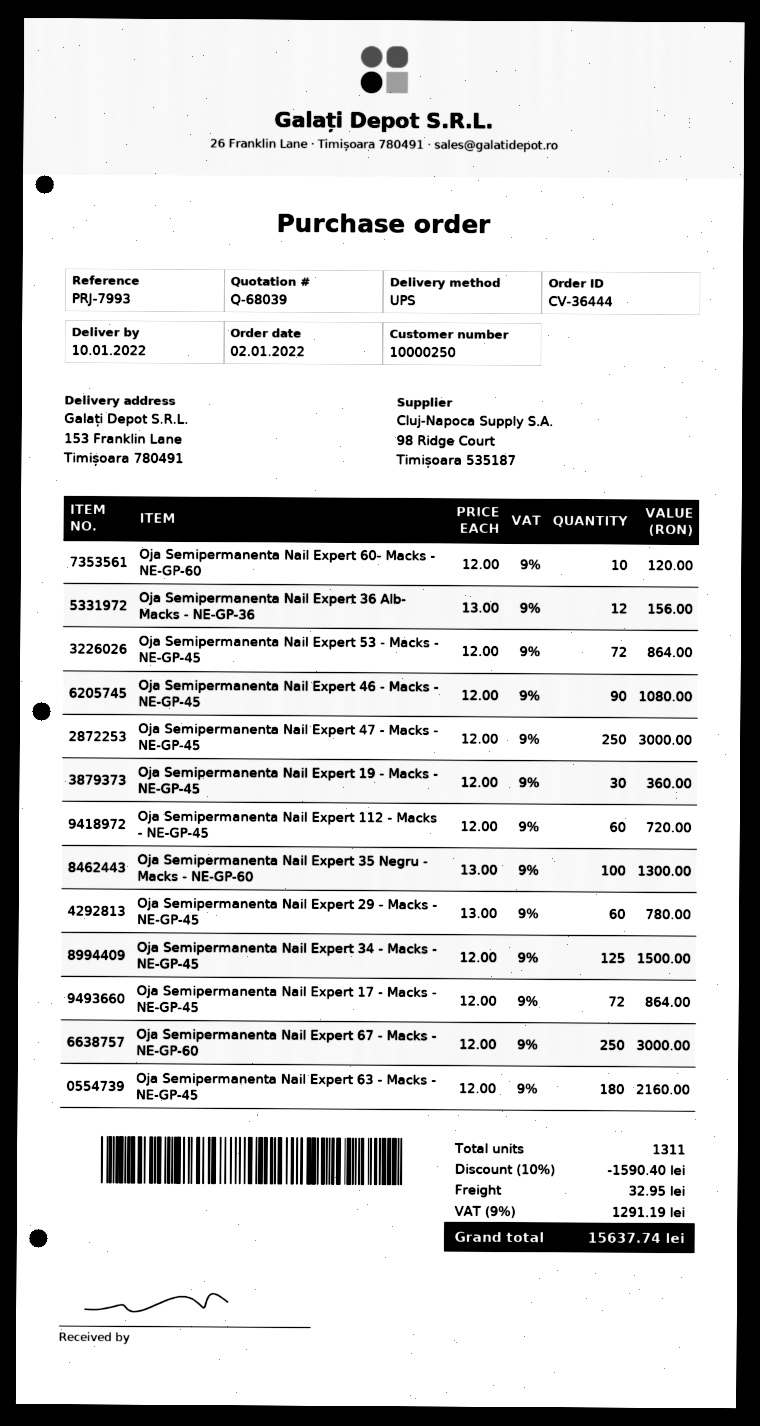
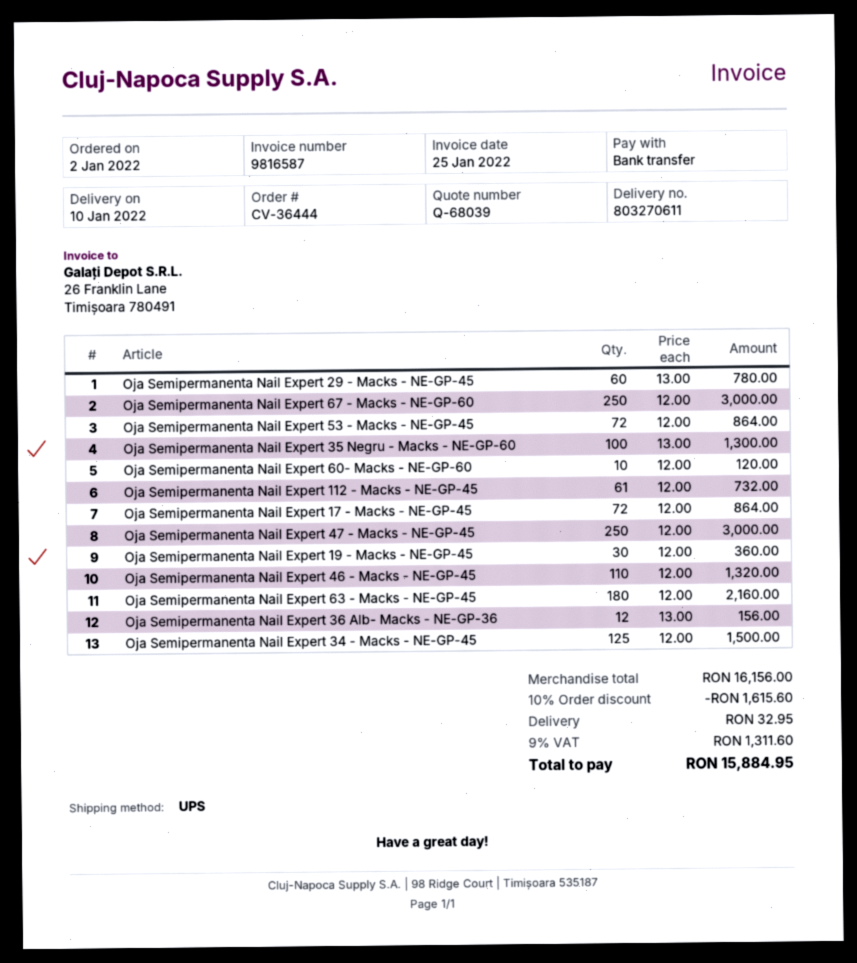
Oja Semipermanenta Nail Expert 46 - Macks - NE-GP-45: 90 x 12.00 = 1080.00 -> 110 x 12.00 = 1320.00
Oja Semipermanenta Nail Expert 112 - Macks - NE-GP-45: 60 x 12.00 = 720.00 -> 61 x 12.00 = 732.00
discount: 10% = 1590.40 -> 10% = 1615.60
tax: 9% = 1291.19 -> 9% = 1311.60
total: 15637.74 -> 15884.95

